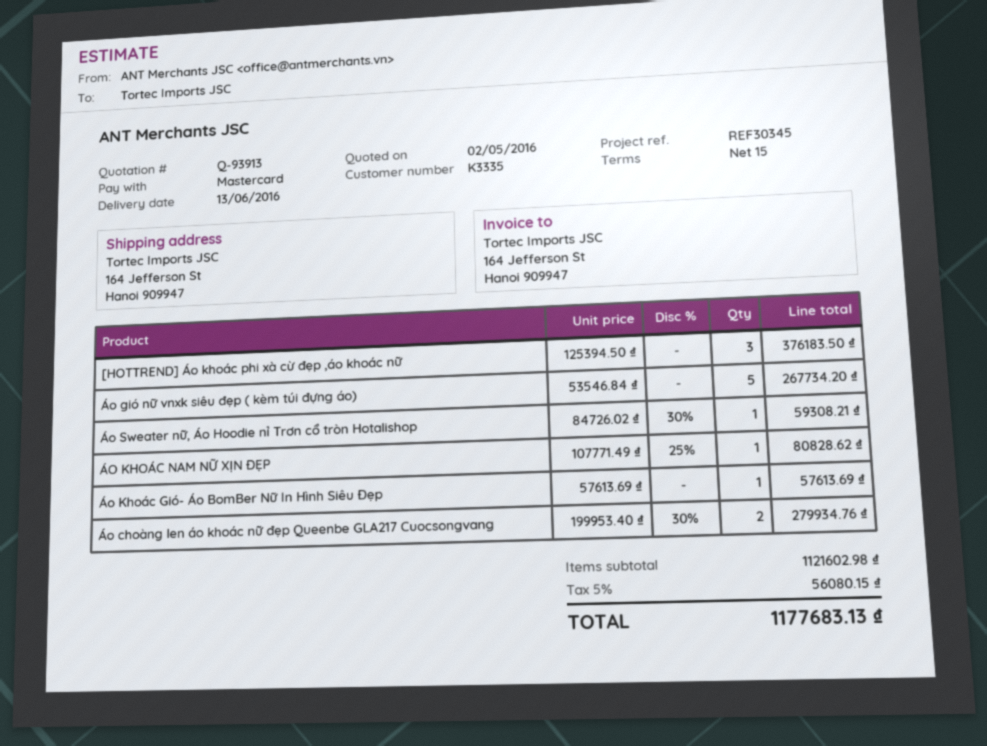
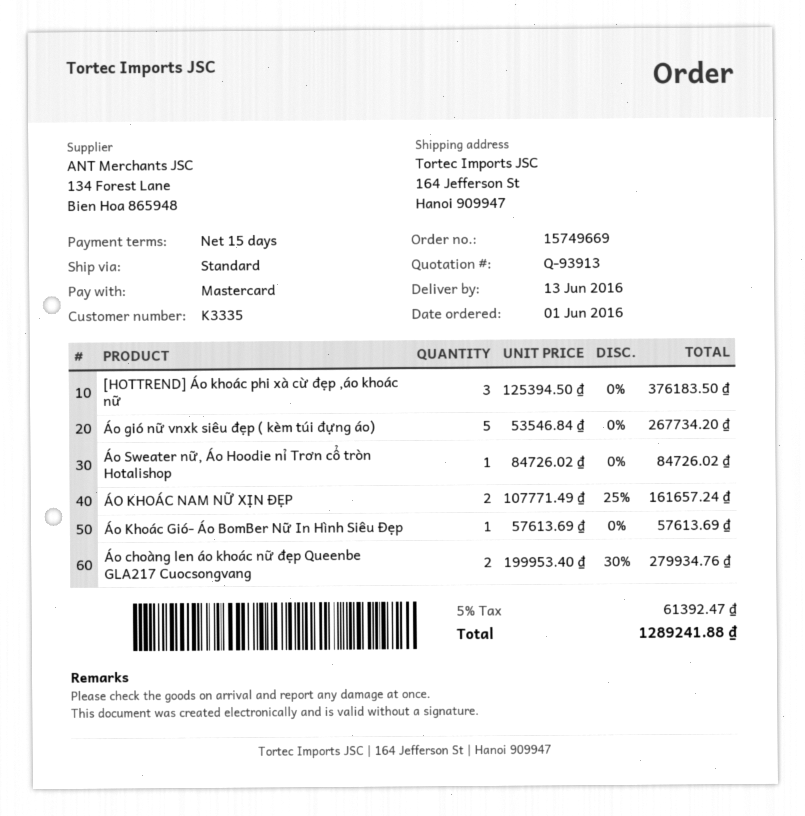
Áo Sweater nữ, Áo Hoodie nỉ Trơn cổ tròn Hotalishop: 1 x 84726.02 - 30% = 59308.21 -> 1 x 84726.02 = 84726.02
ÁO KHOÁC NAM NỮ XỊN ĐẸP: 1 x 107771.49 - 25% = 80828.62 -> 2 x 107771.49 - 25% = 161657.24
tax: 5% = 56080.15 -> 5% = 61392.47
total: 1177683.13 -> 1289241.88

